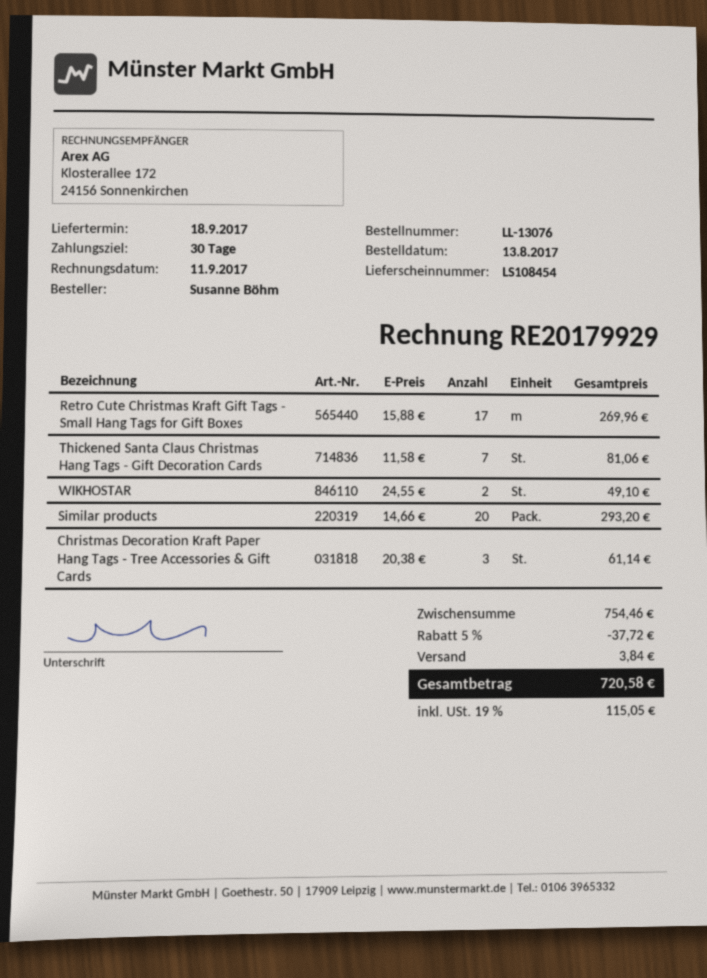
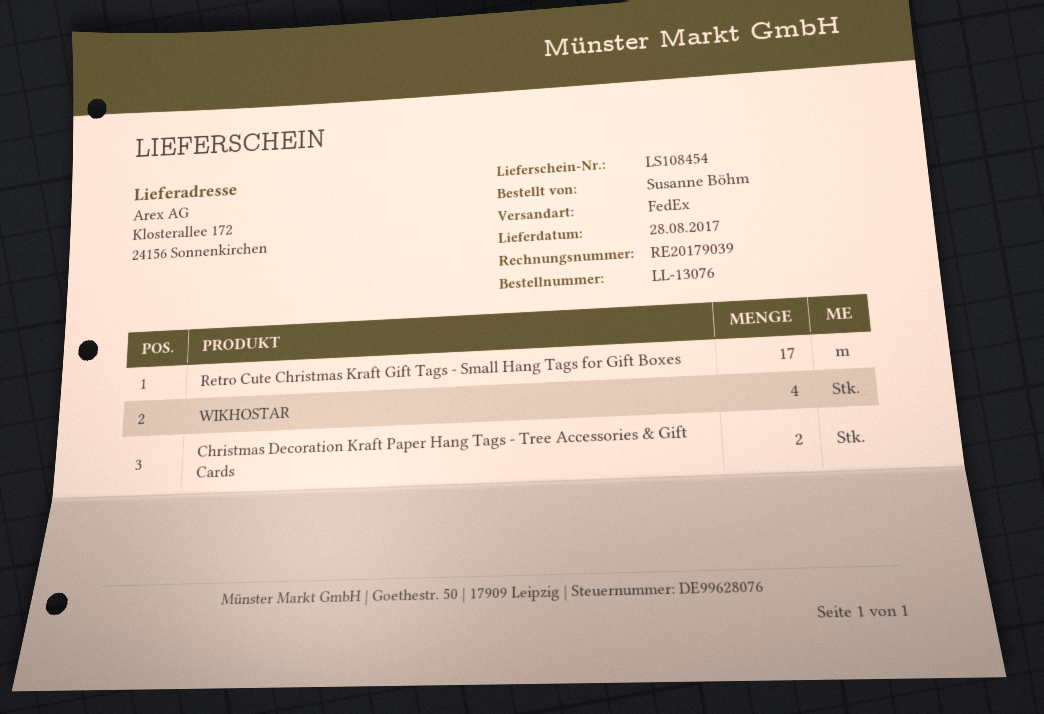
delivery date: 2017-09-18 -> 2017-08-28
invoice number: RE20179929 -> RE20179039
Thickened Santa Claus Christmas Hang Tags - Gift Decoration Cards: 7 -> none
WIKHOSTAR: 2 -> 4
Similar products: 20 -> none
Christmas Decoration Kraft Paper Hang Tags - Tree Accessories & Gift Cards: 3 -> 2

